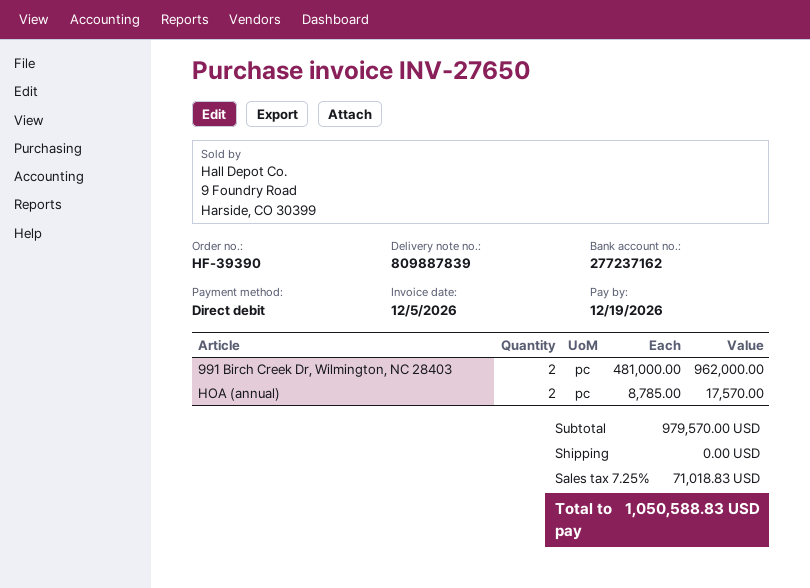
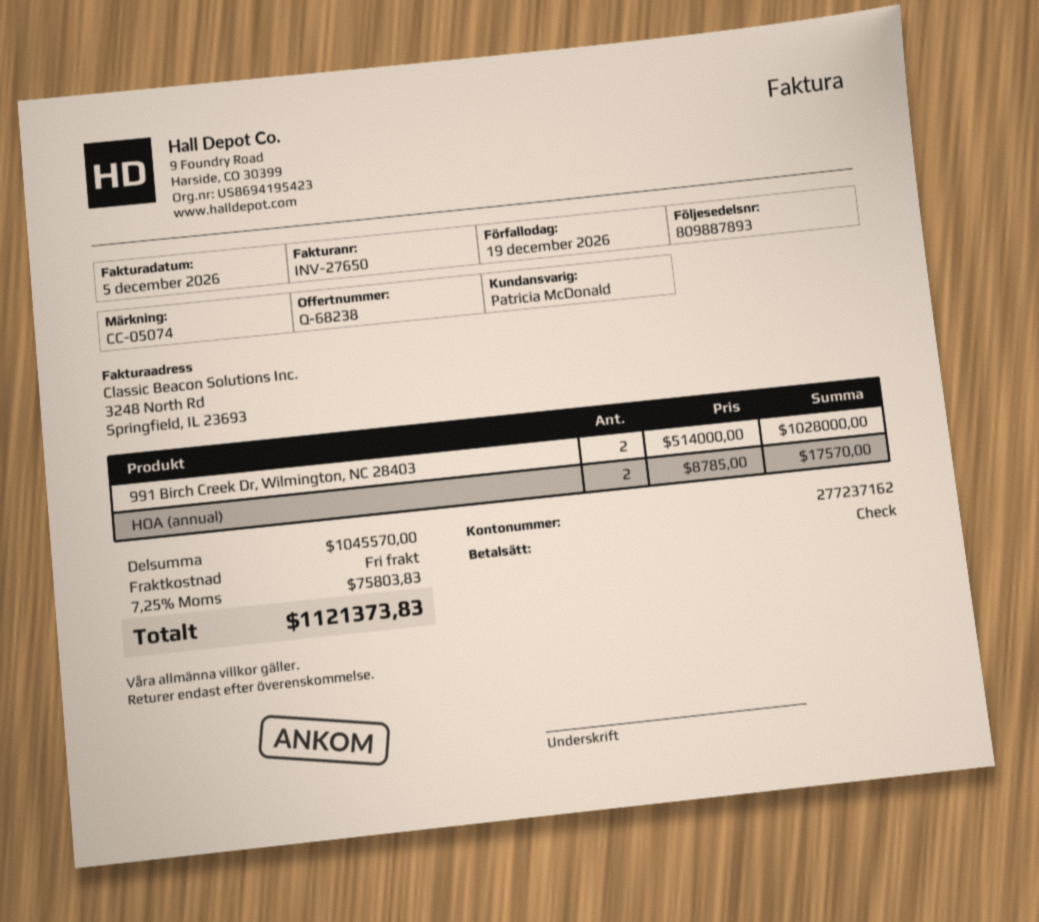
delivery note number: 809887839 -> 809887893
payment method: direct debit -> cheque
991 Birch Creek Dr, Wilmington, NC 28403: 2 x 481000.00 = 962000.00 -> 2 x 514000.00 = 1028000.00
subtotal: 979570.00 -> 1045570.00
tax: 7.25% = 71018.83 -> 7.25% = 75803.83
total: 1050588.83 -> 1121373.83

